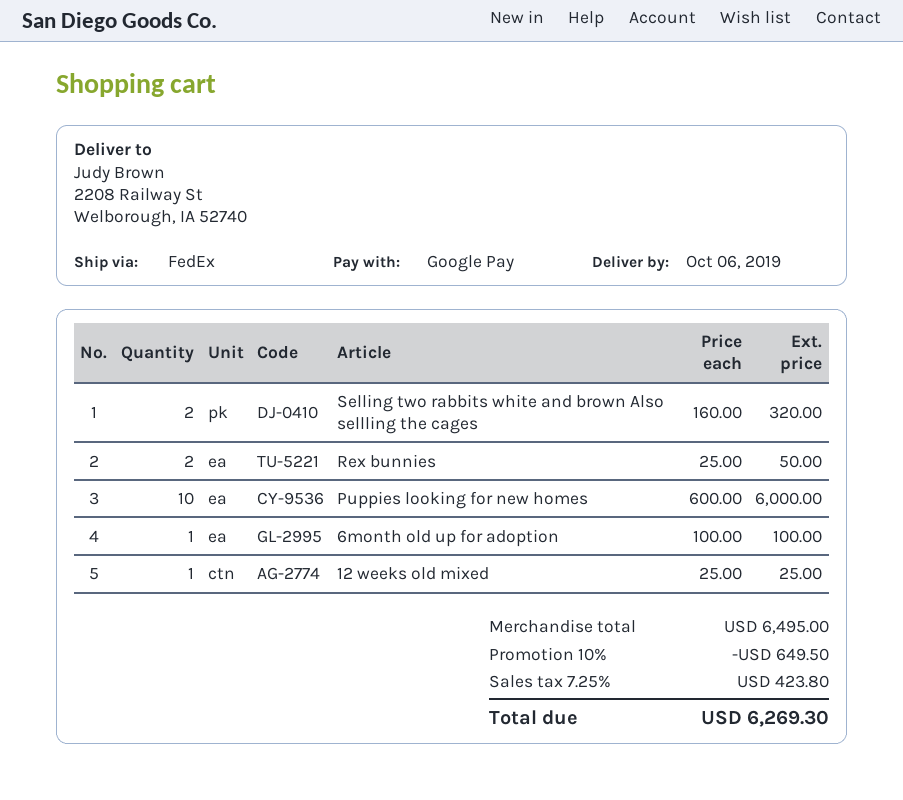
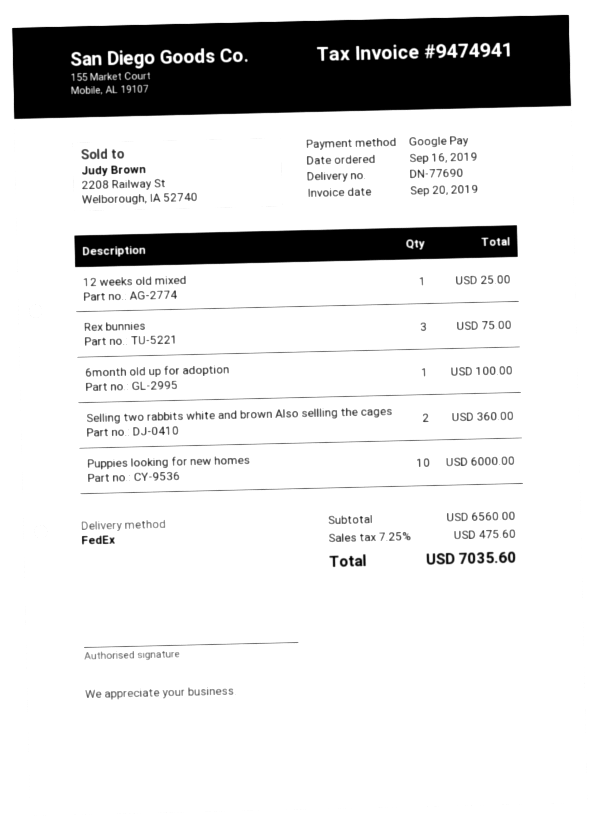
Selling two rabbits white and brown Also sellling the cages: 2 for 320.00 -> 2 for 360.00
Rex bunnies: 2 for 50.00 -> 3 for 75.00
subtotal: 6495.00 -> 6560.00
discount: 10% = 649.50 -> none
tax: 7.25% = 423.80 -> 7.25% = 475.60
total: 6269.30 -> 7035.60

